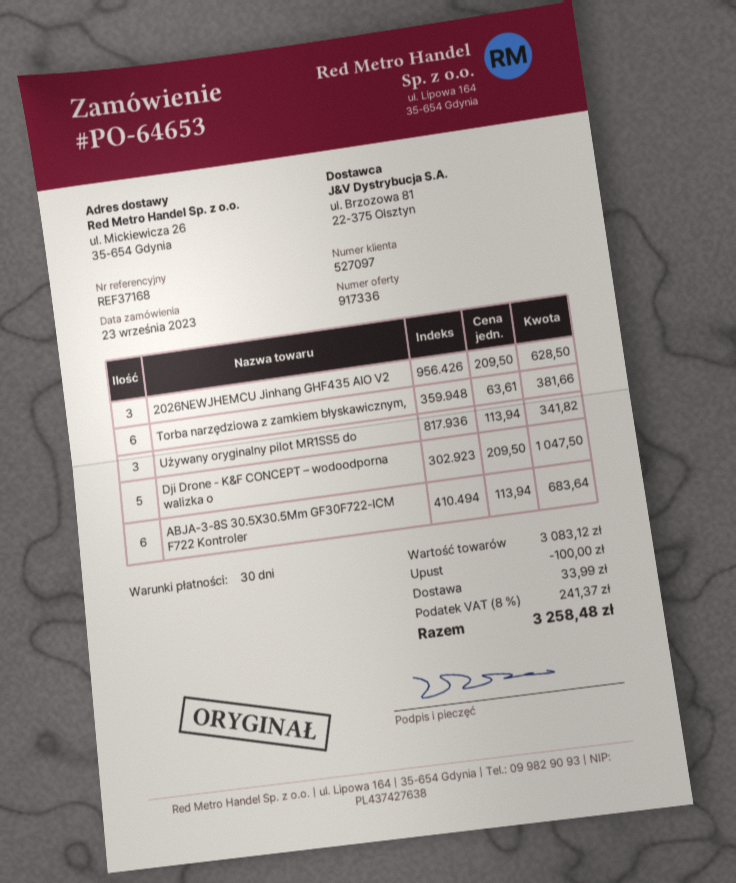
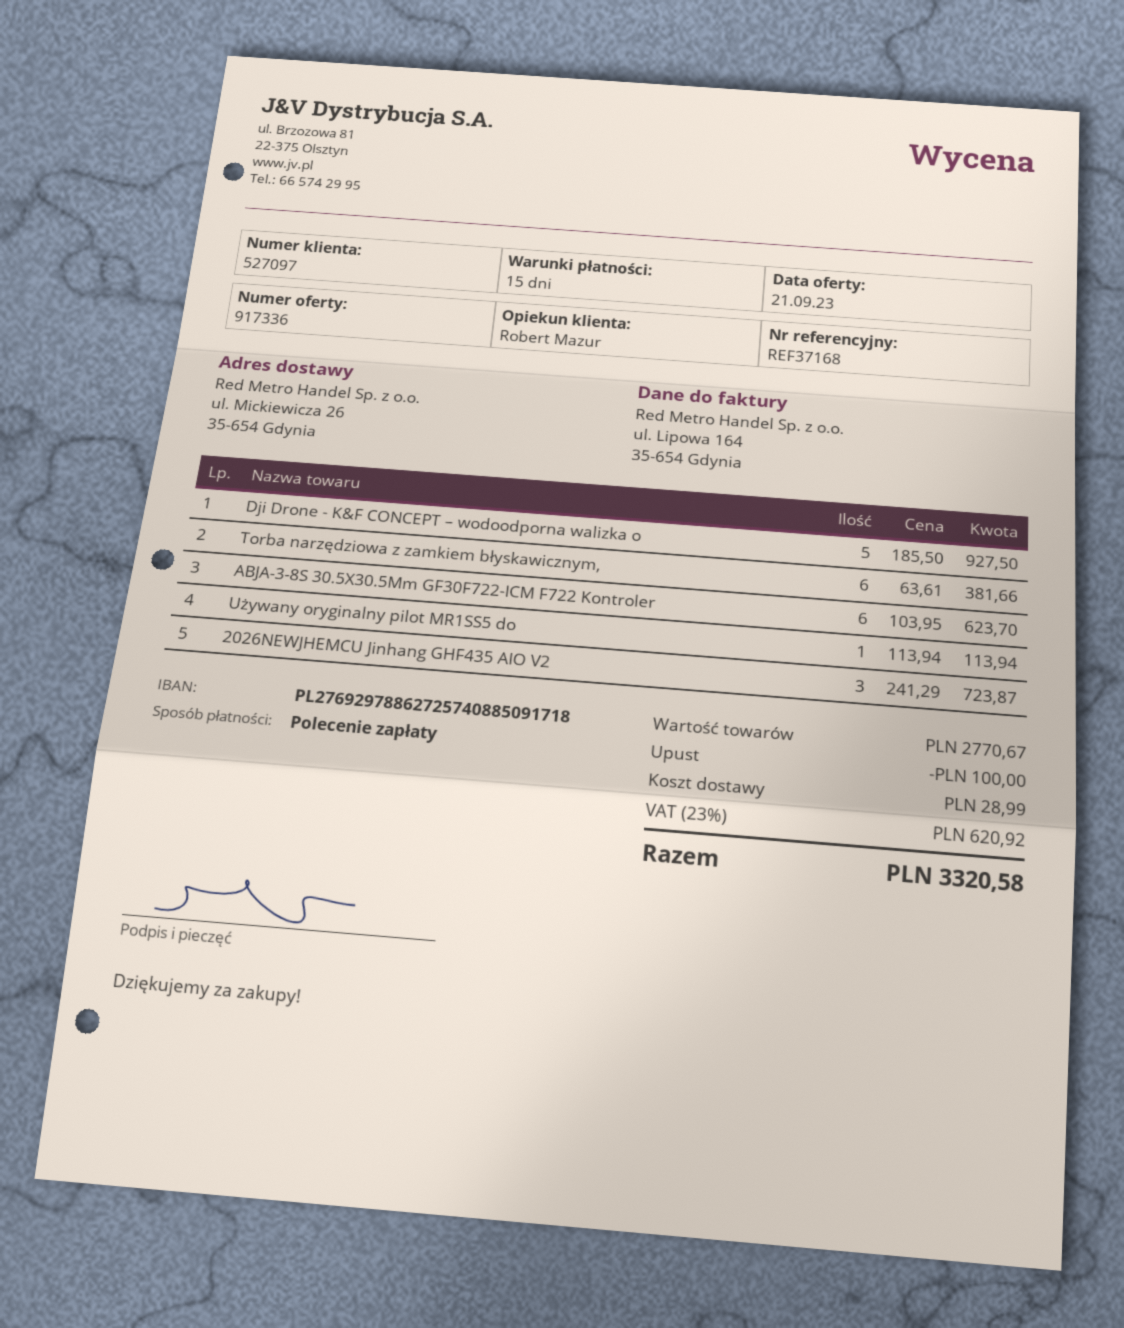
payment terms: 30 days -> 15 days
2026NEWJHEMCU Jinhang GHF435 AIO V2: 3 x 209.50 = 628.50 -> 3 x 241.29 = 723.87
Używany oryginalny pilot MR1SS5 do: 3 x 113.94 = 341.82 -> 1 x 113.94 = 113.94
Dji Drone - K&F CONCEPT – wodoodporna walizka o: 5 x 209.50 = 1047.50 -> 5 x 185.50 = 927.50
ABJA-3-8S 30.5X30.5Mm GF30F722-ICM F722 Kontroler: 6 x 113.94 = 683.64 -> 6 x 103.95 = 623.70
subtotal: 3083.12 -> 2770.67
shipping: 33.99 -> 28.99
tax: 8% = 241.37 -> 23% = 620.92
total: 3258.48 -> 3320.58

